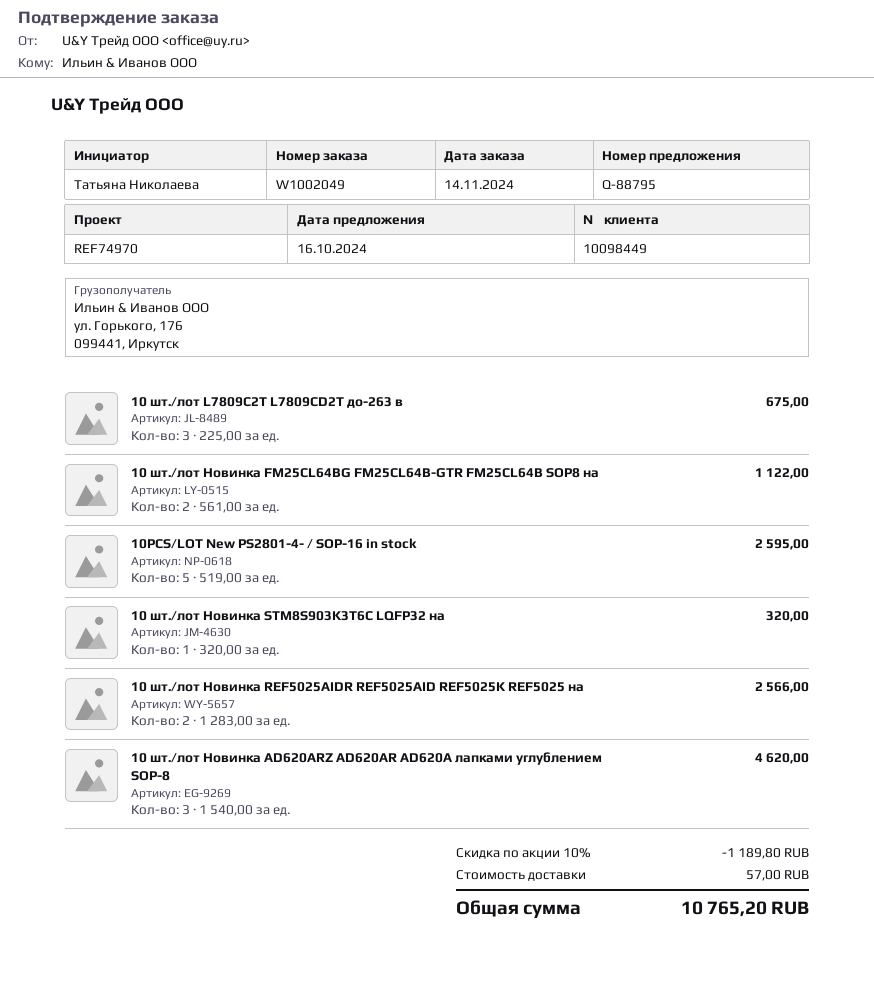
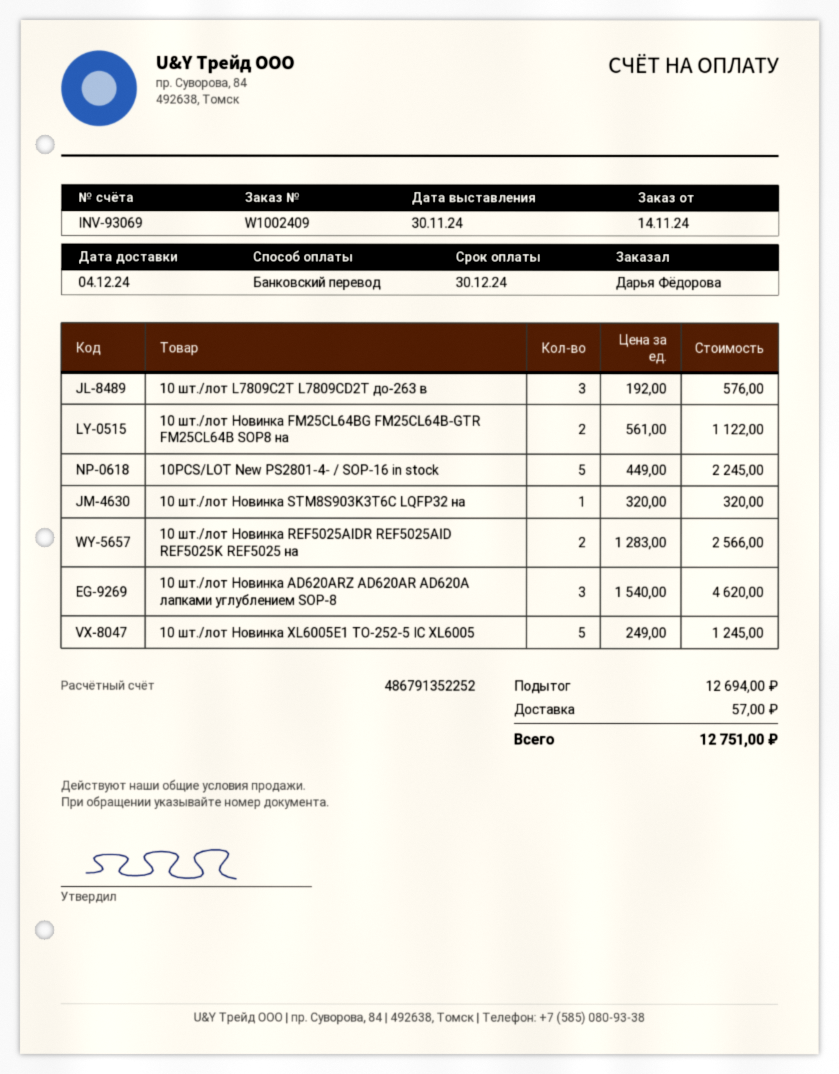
order number: W1002049 -> W1002409
ordered by: Татьяна Николаева -> Дарья Фёдорова
10 шт./лот L7809C2T L7809CD2T до-263 в: 3 x 225.00 = 675.00 -> 3 x 192.00 = 576.00
10PCS/LOT New PS2801-4- / SOP-16 in stock: 5 x 519.00 = 2595.00 -> 5 x 449.00 = 2245.00
10 шт./лот Новинка XL6005E1 TO-252-5 IC XL6005: none -> 5 x 249.00 = 1245.00
discount: 10% = 1189.80 -> none
total: 10765.20 -> 12751.00

